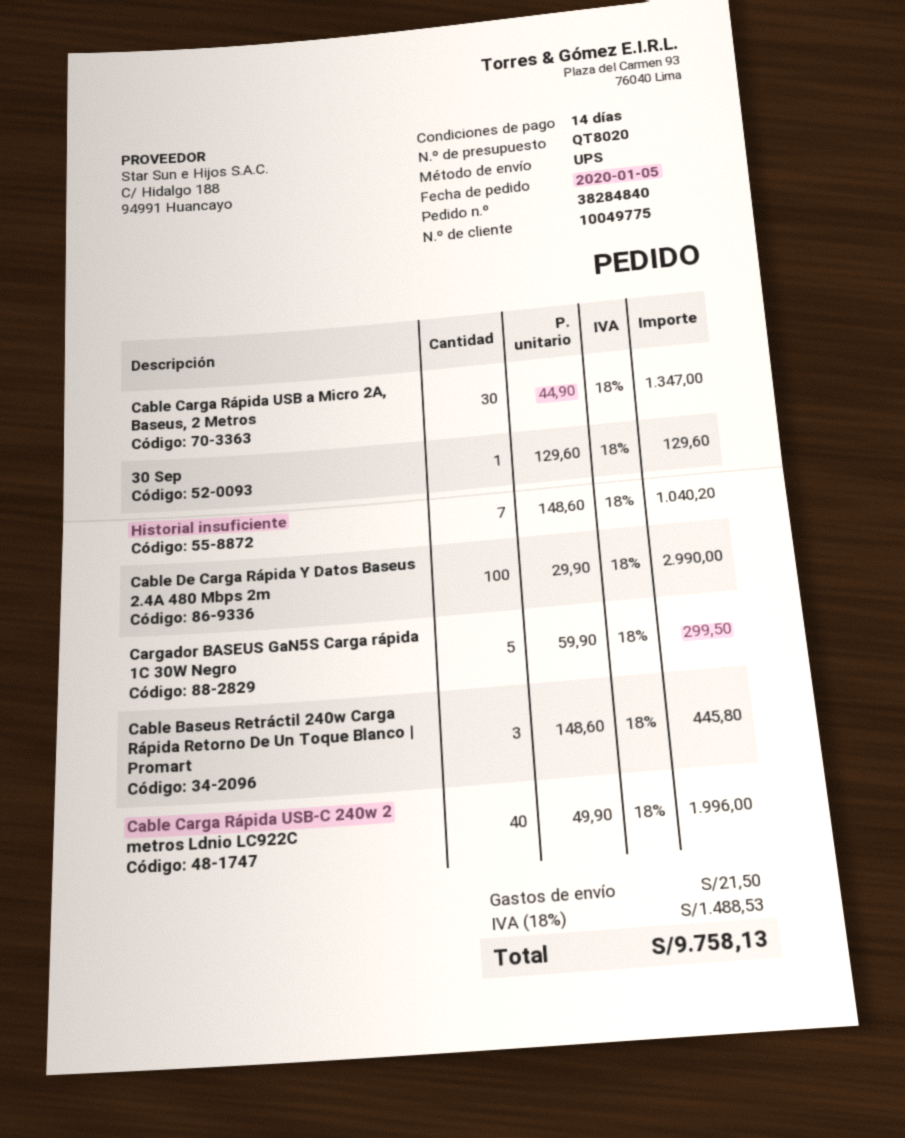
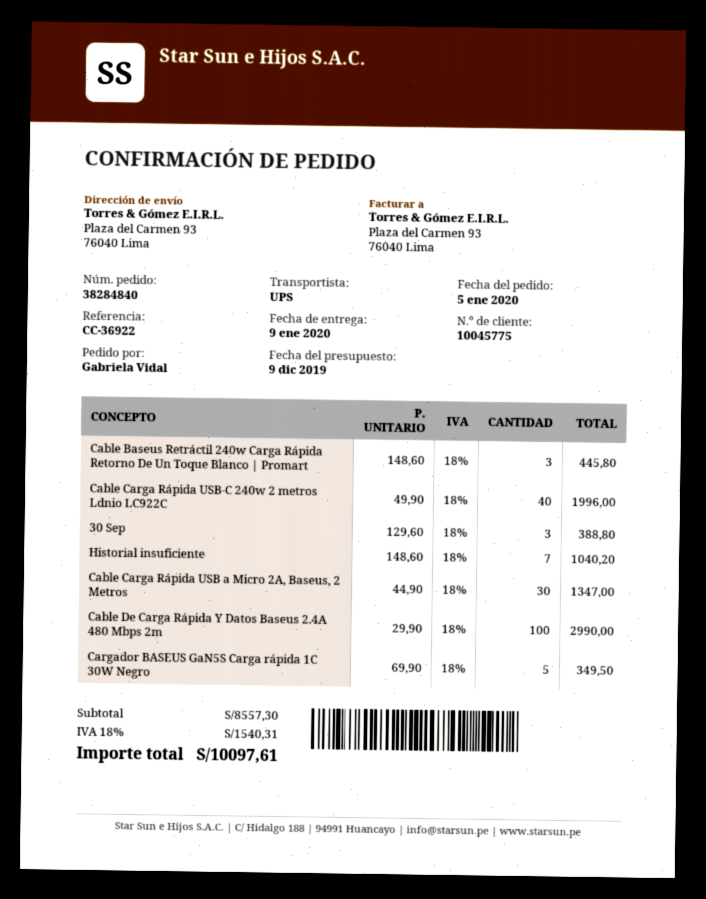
customer number: 10049775 -> 10045775
30 Sep: 1 x 129.60 = 129.60 -> 3 x 129.60 = 388.80
Cargador BASEUS GaN5S Carga rápida 1C 30W Negro: 5 x 59.90 = 299.50 -> 5 x 69.90 = 349.50
shipping: 21.50 -> none
tax: 18% = 1488.53 -> 18% = 1540.31
total: 9758.13 -> 10097.61

